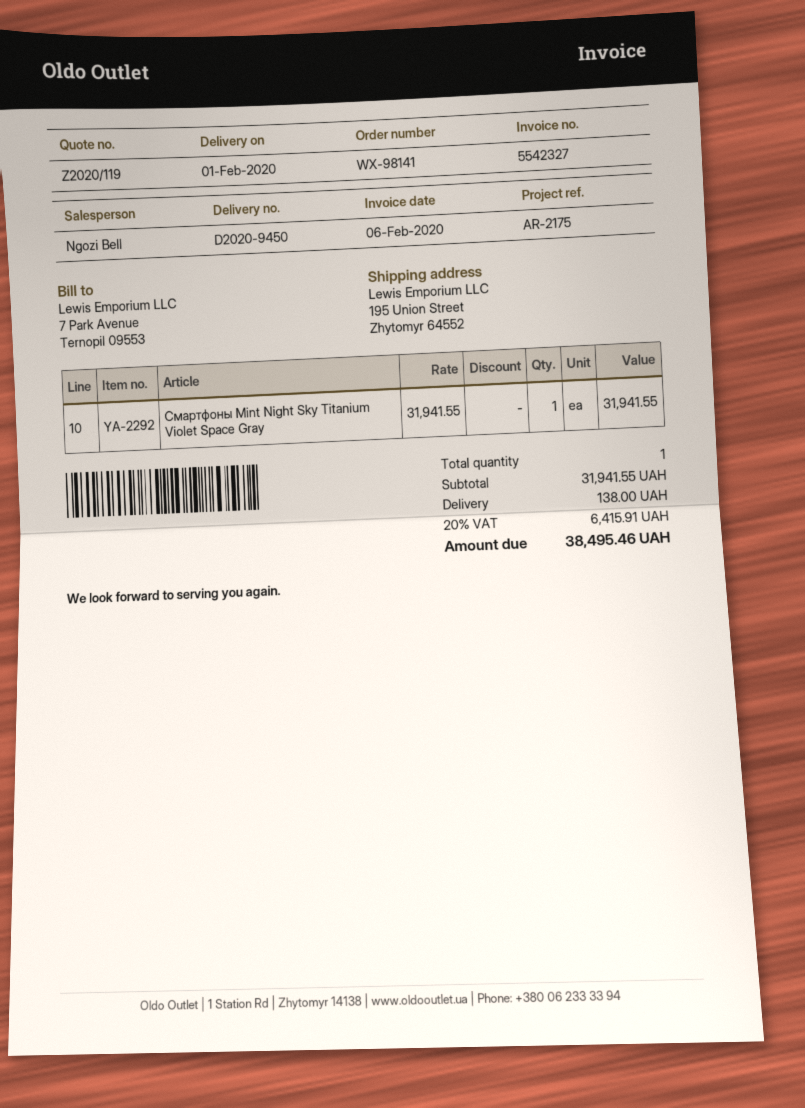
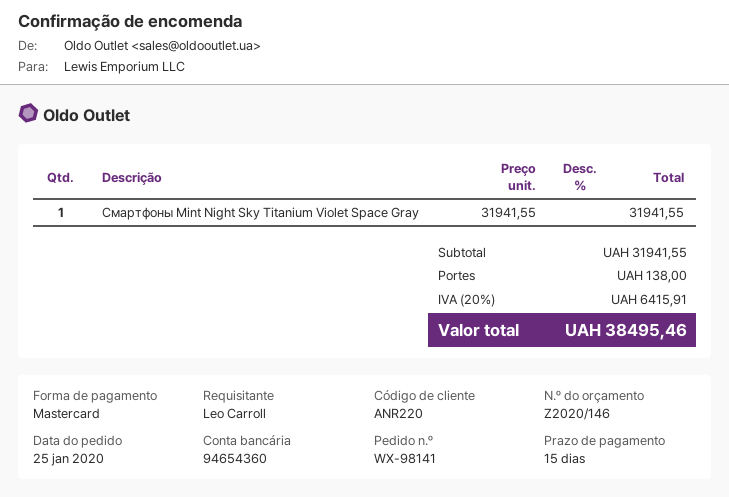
quote number: Z2020/119 -> Z2020/146

